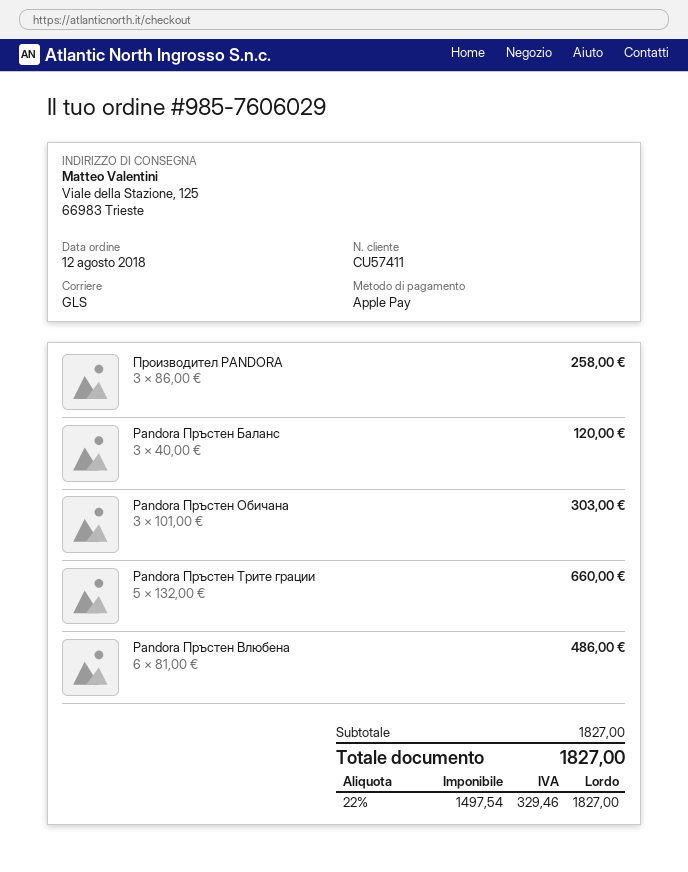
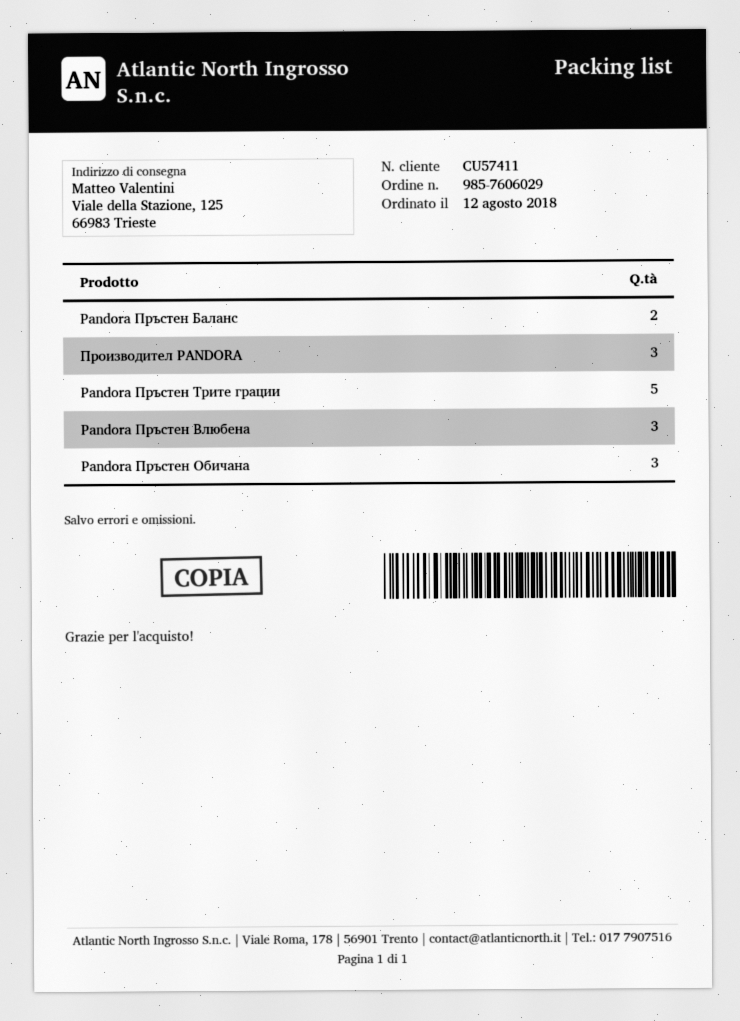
Pandora Пръстен Баланс: 3 -> 2
Pandora Пръстен Влюбена: 6 -> 3

